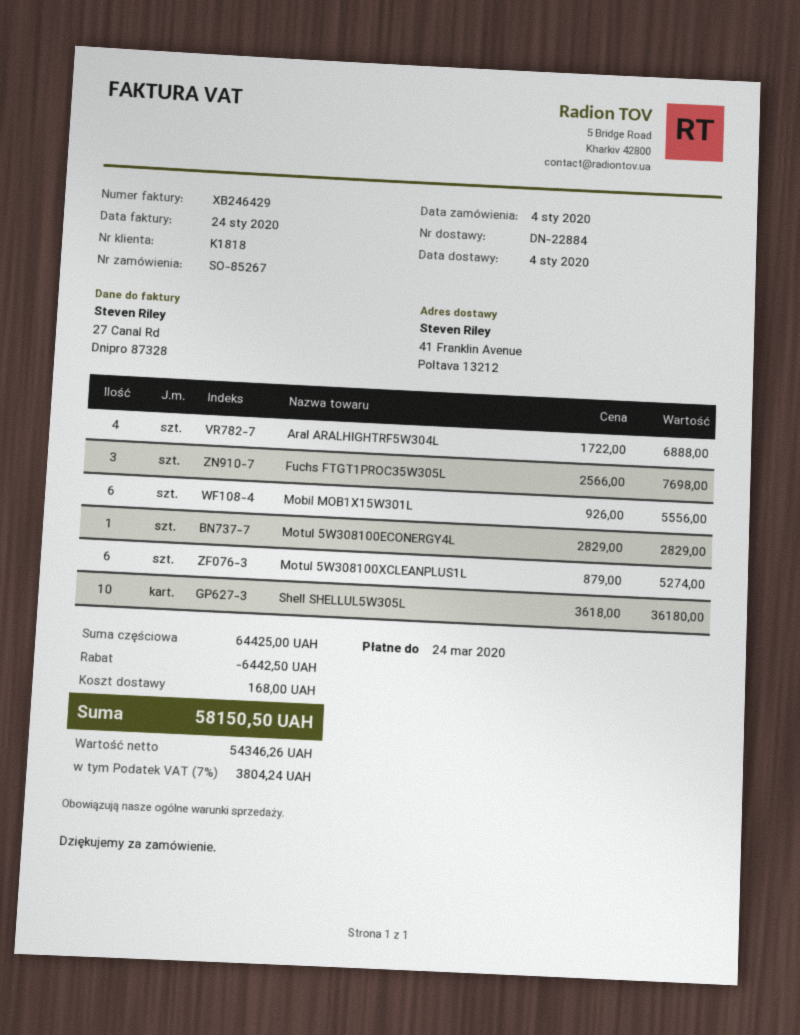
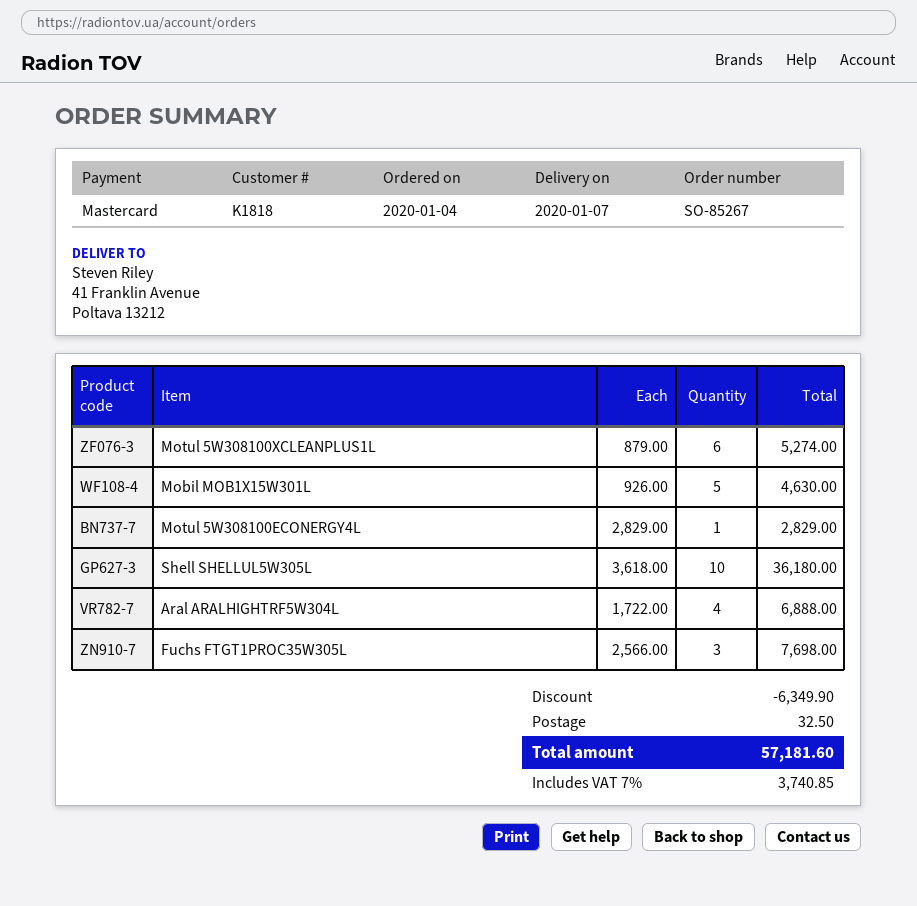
delivery date: 2020-01-04 -> 2020-01-07
Mobil MOB1X15W301L: 6 x 926.00 = 5556.00 -> 5 x 926.00 = 4630.00
discount: 6442.50 -> 6349.90
shipping: 168.00 -> 32.50
tax: 7% = 3804.24 -> 7% = 3740.85
total: 58150.50 -> 57181.60

